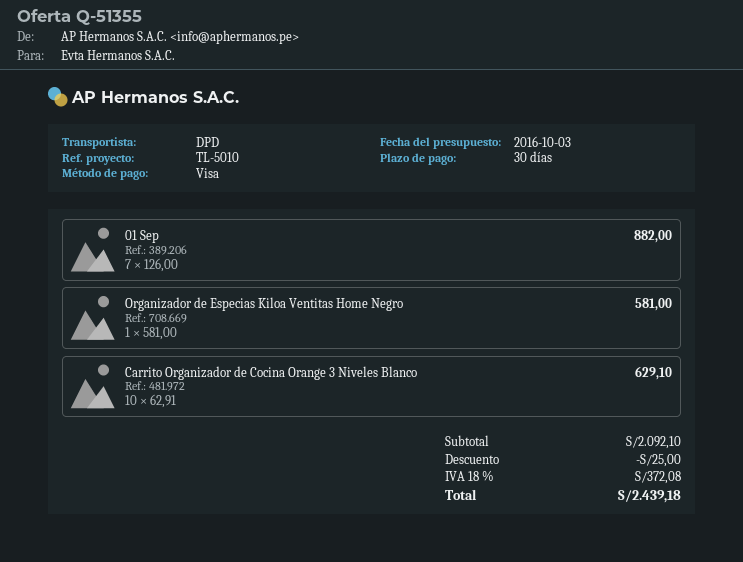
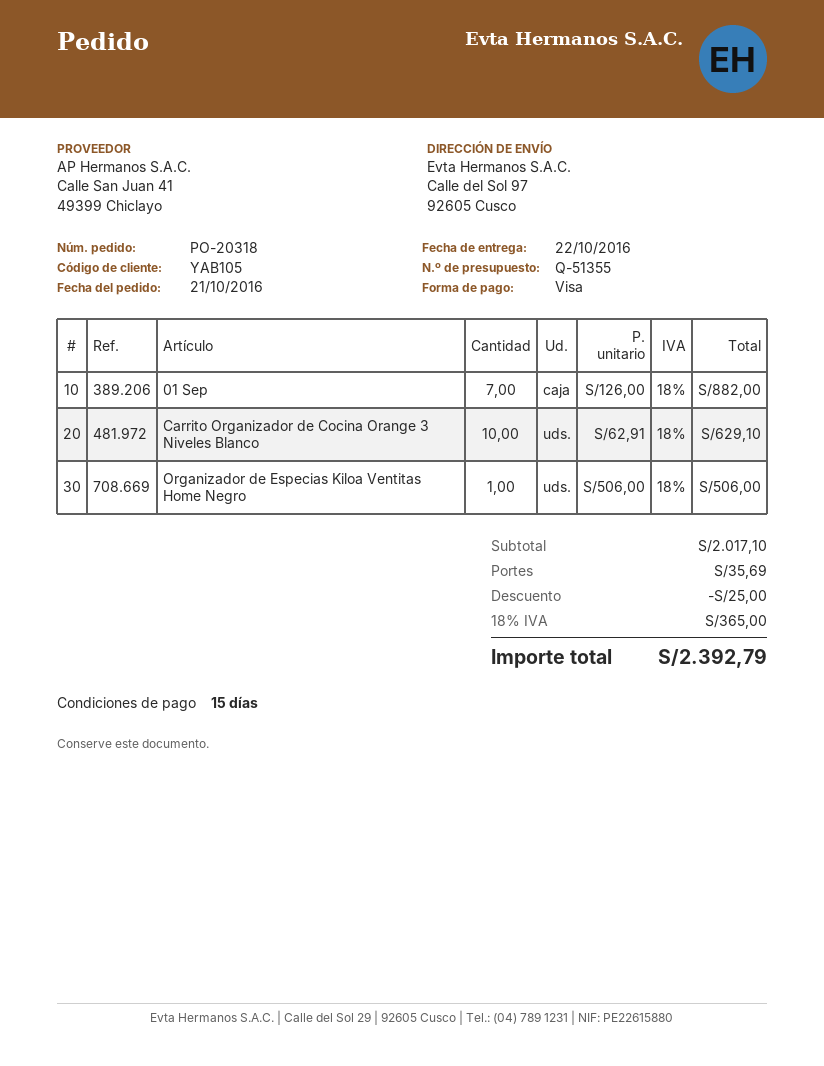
payment terms: 30 days -> 15 days
Organizador de Especias Kiloa Ventitas Home Negro: 1 x 581.00 = 581.00 -> 1 x 506.00 = 506.00
subtotal: 2092.10 -> 2017.10
shipping: none -> 35.69
tax: 18% = 372.08 -> 18% = 365.00
total: 2439.18 -> 2392.79

